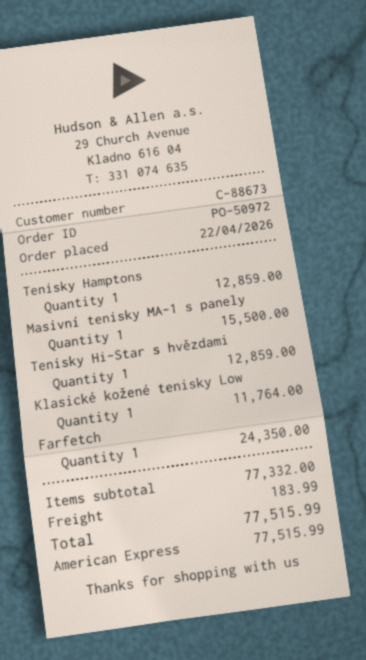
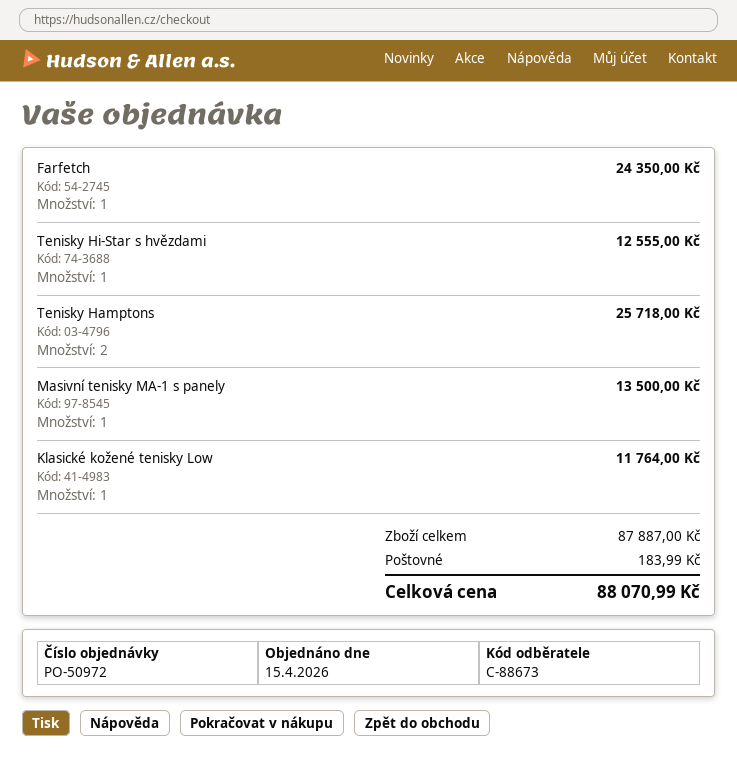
order date: 2026-04-22 -> 2026-04-15
Tenisky Hamptons: 1 for 12859.00 -> 2 for 25718.00
Masivní tenisky MA-1 s panely: 1 for 15500.00 -> 1 for 13500.00
Tenisky Hi-Star s hvězdami: 1 for 12859.00 -> 1 for 12555.00
subtotal: 77332.00 -> 87887.00
total: 77515.99 -> 88070.99

